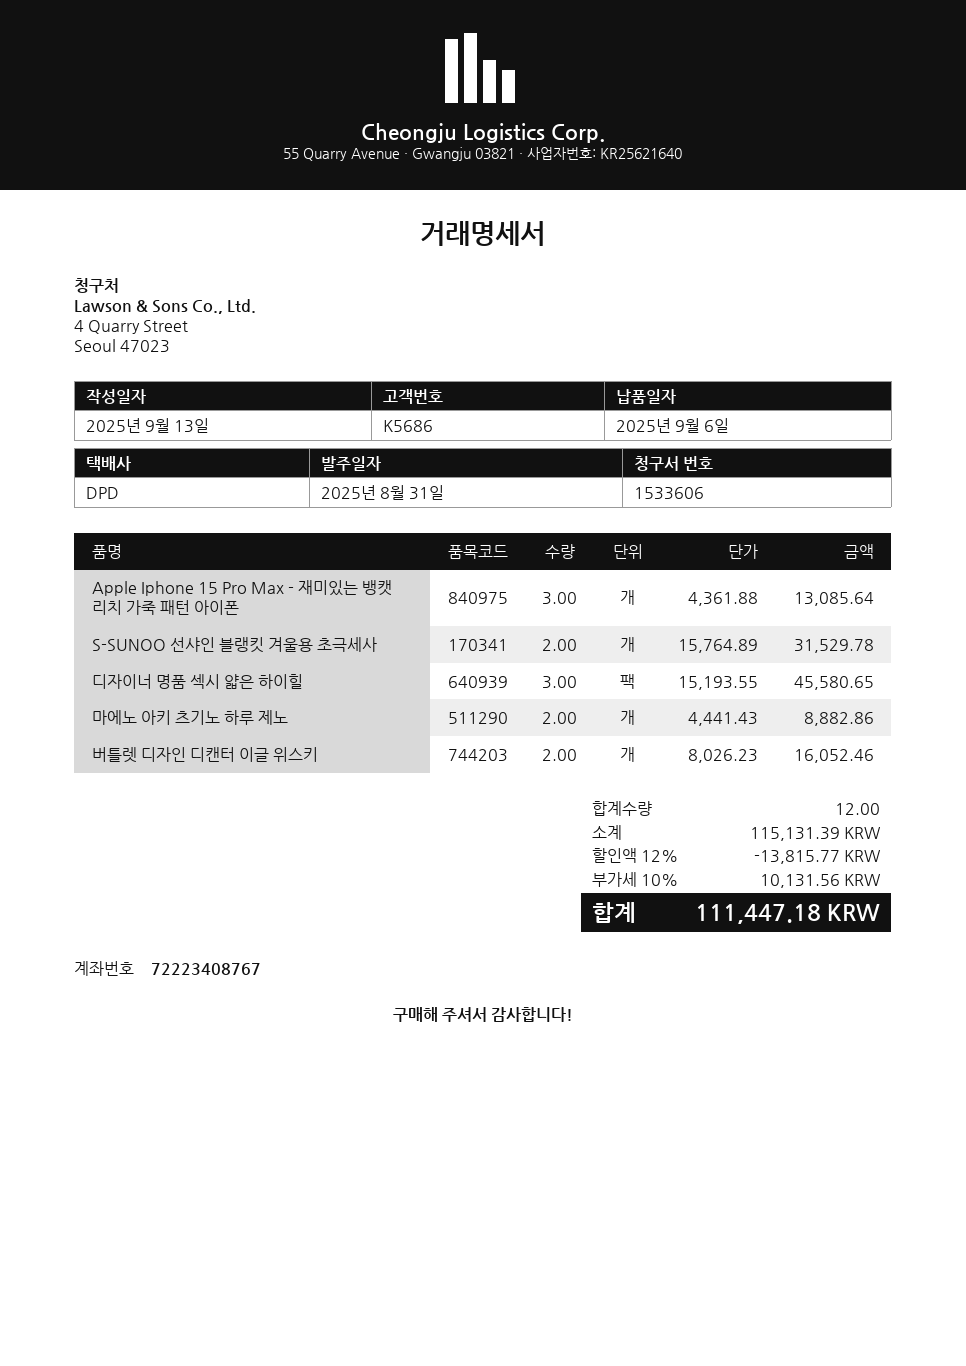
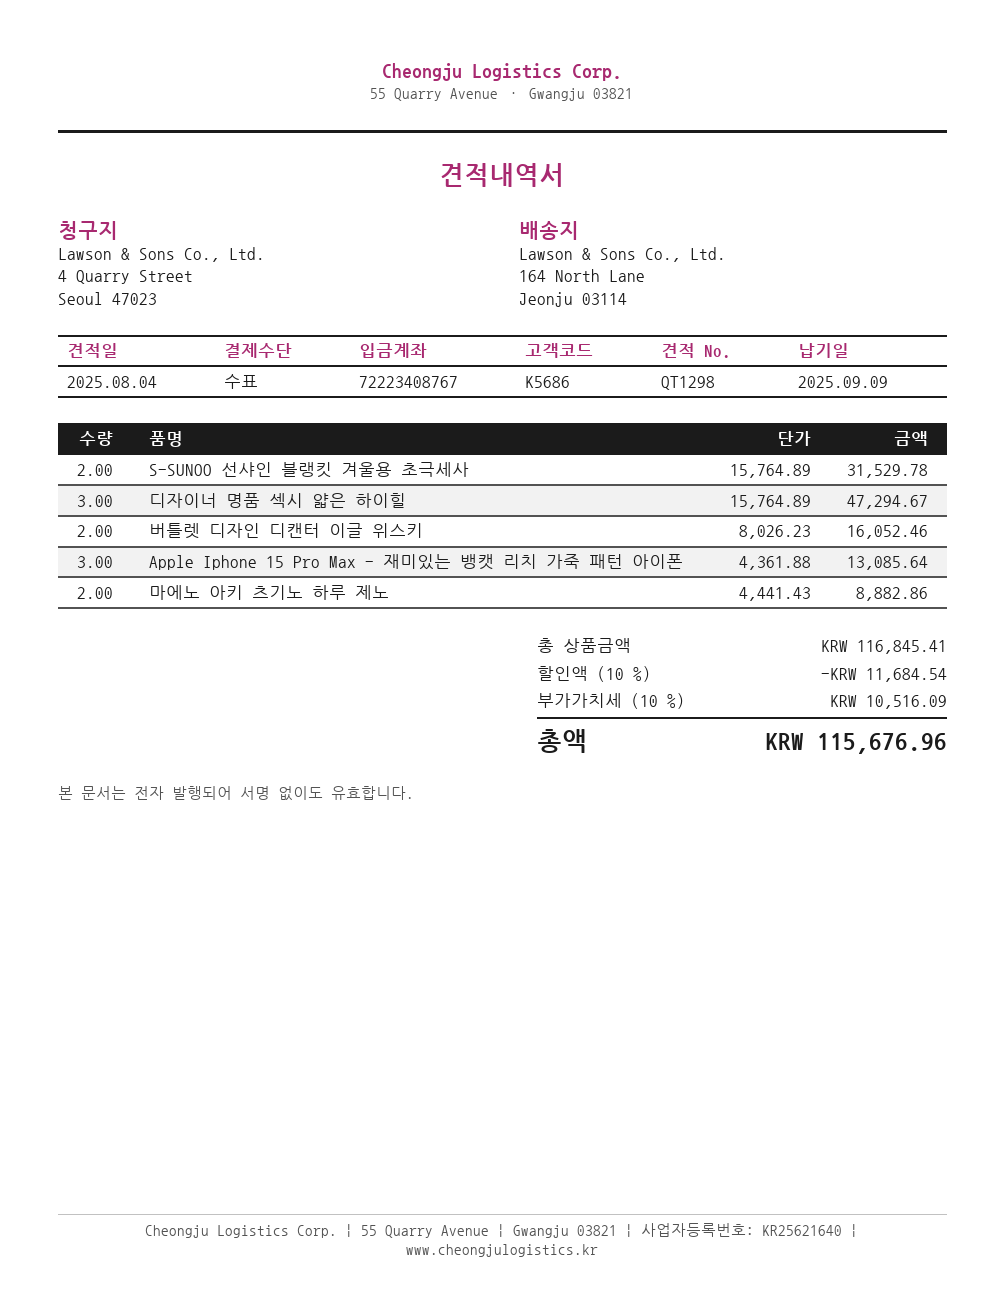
delivery date: 2025-09-06 -> 2025-09-09
디자이너 명품 섹시 얇은 하이힐: 3 x 15193.55 = 45580.65 -> 3 x 15764.89 = 47294.67
subtotal: 115131.39 -> 116845.41
discount: 12% = 13815.77 -> 10% = 11684.54
tax: 10% = 10131.56 -> 10% = 10516.09
total: 111447.18 -> 115676.96

